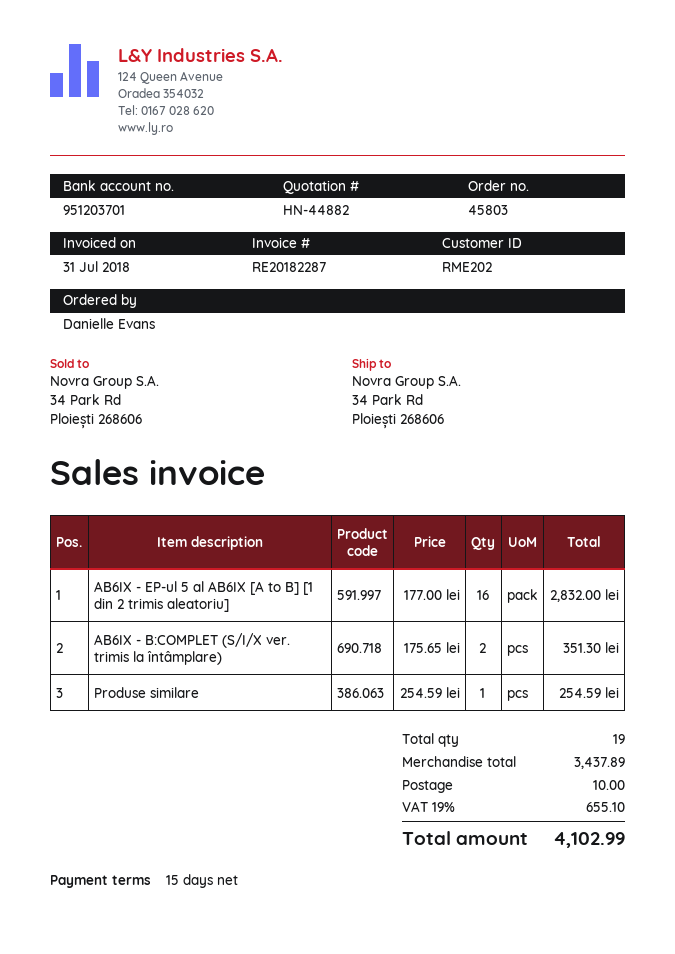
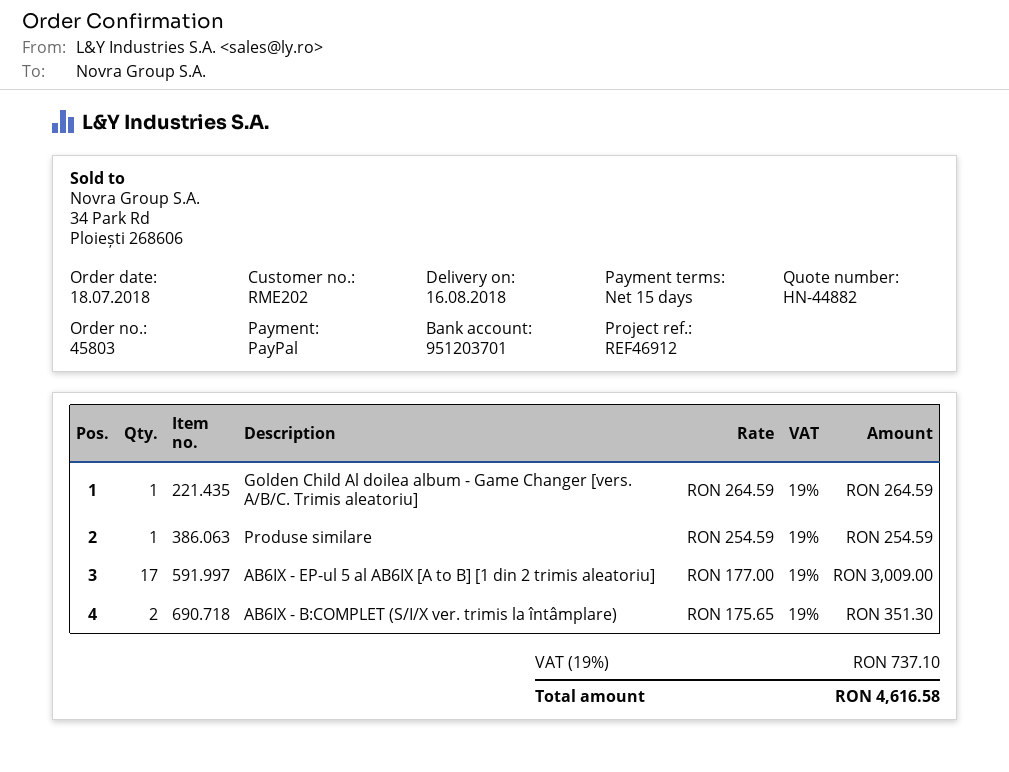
AB6IX - EP-ul 5 al AB6IX [A to B] [1 din 2 trimis aleatoriu]: 16 x 177.00 = 2832.00 -> 17 x 177.00 = 3009.00
Golden Child Al doilea album - Game Changer [vers. A/B/C. Trimis aleatoriu]: none -> 1 x 264.59 = 264.59
shipping: 10.00 -> none
tax: 19% = 655.10 -> 19% = 737.10
total: 4102.99 -> 4616.58

